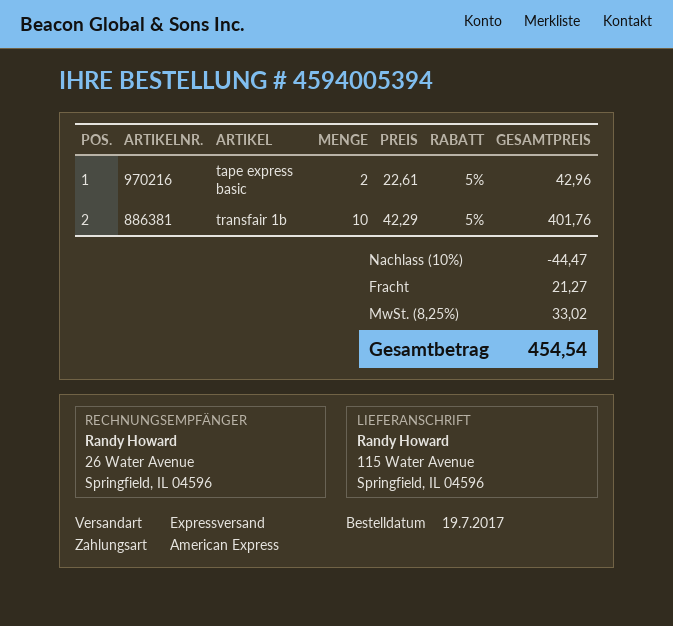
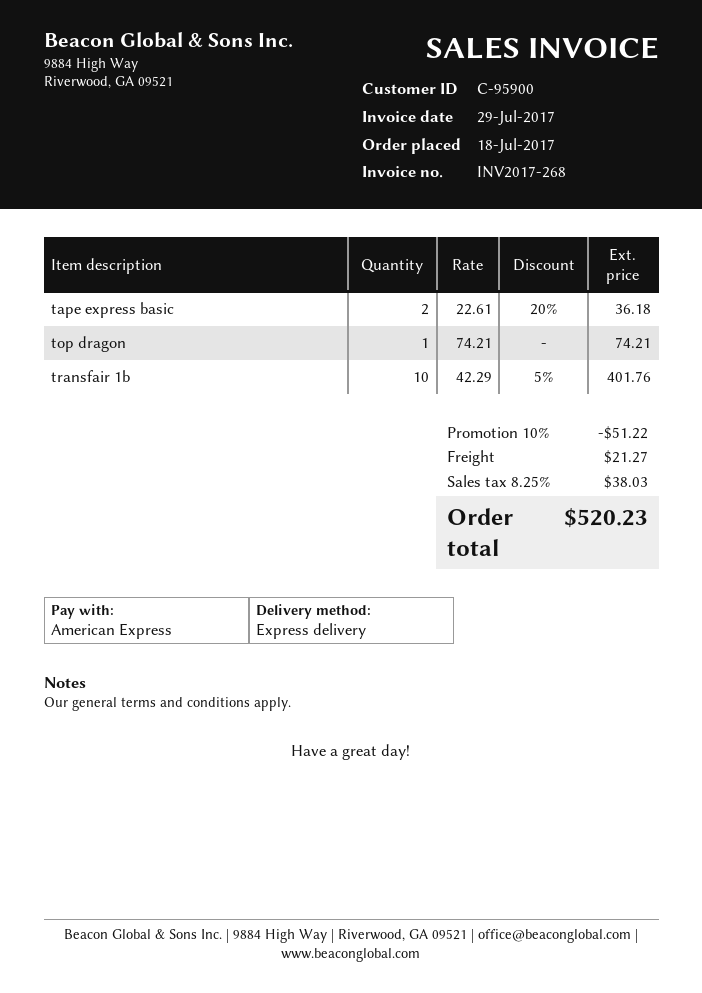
order date: 2017-07-19 -> 2017-07-18
tape express basic: 2 x 22.61 - 5% = 42.96 -> 2 x 22.61 - 20% = 36.18
top dragon: none -> 1 x 74.21 = 74.21
discount: 10% = 44.47 -> 10% = 51.22
tax: 8.25% = 33.02 -> 8.25% = 38.03
total: 454.54 -> 520.23

